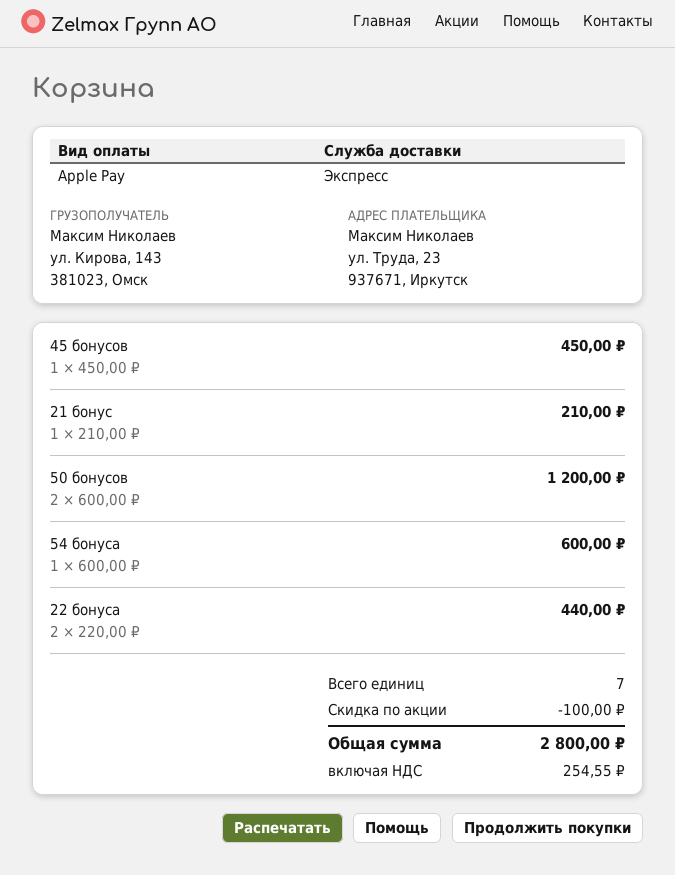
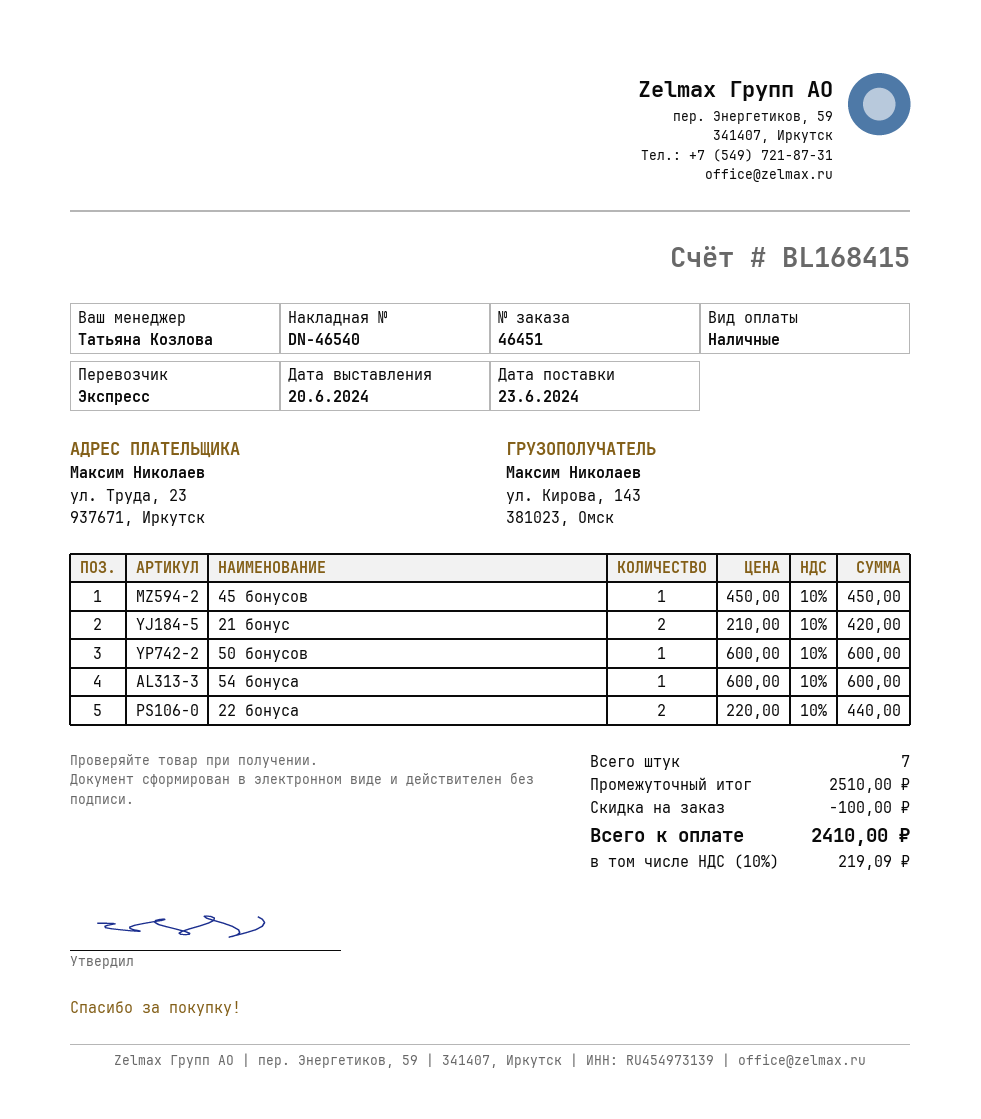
payment method: Apple Pay -> cash
21 бонус: 1 x 210.00 = 210.00 -> 2 x 210.00 = 420.00
50 бонусов: 2 x 600.00 = 1200.00 -> 1 x 600.00 = 600.00
tax: 254.55 -> 219.09
total: 2800.00 -> 2410.00

